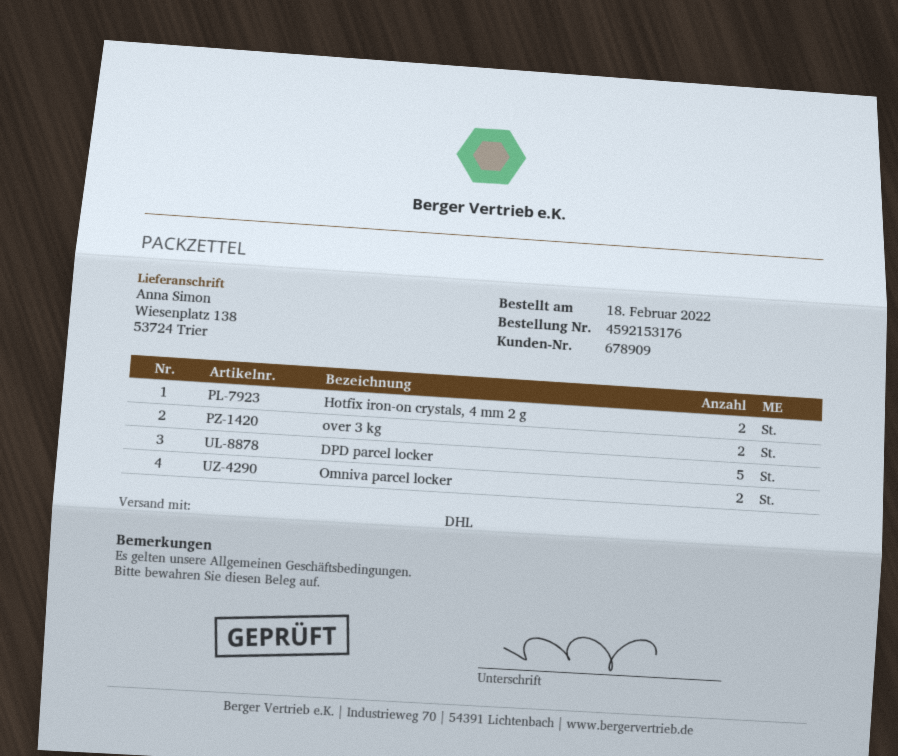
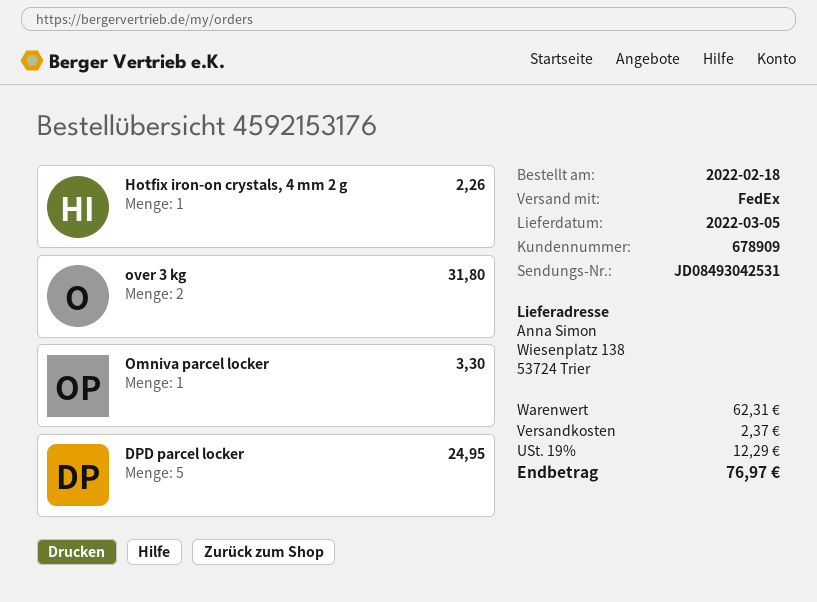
shipping method: DHL -> FedEx
Hotfix iron-on crystals, 4 mm 2 g: 2 -> 1
Omniva parcel locker: 2 -> 1

